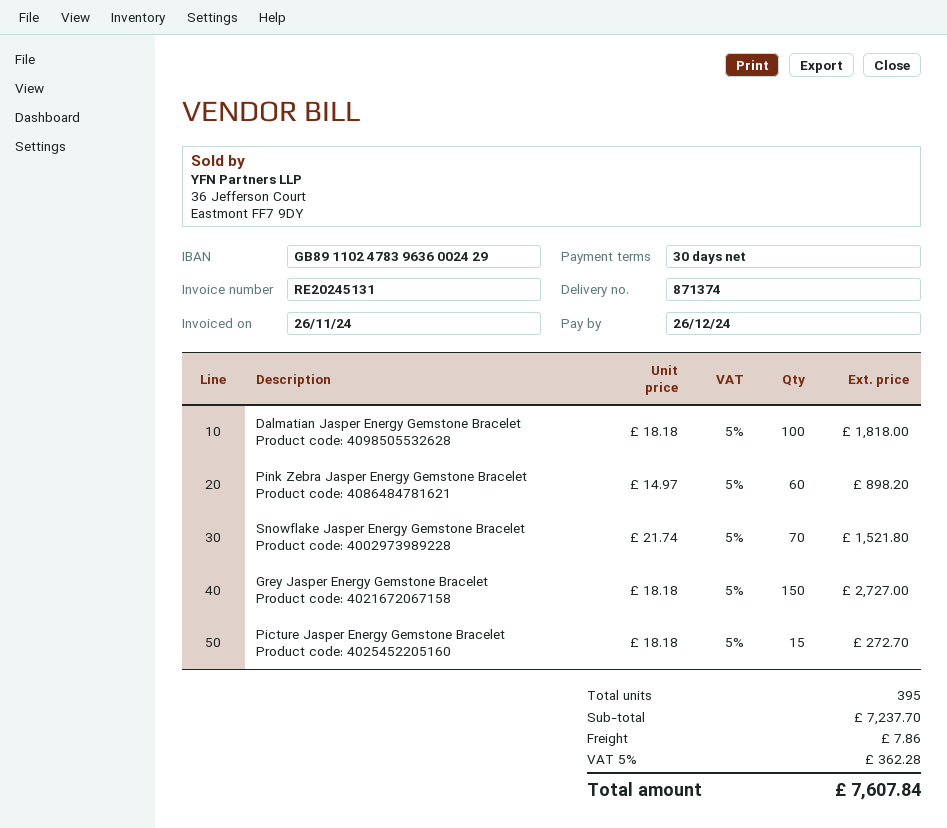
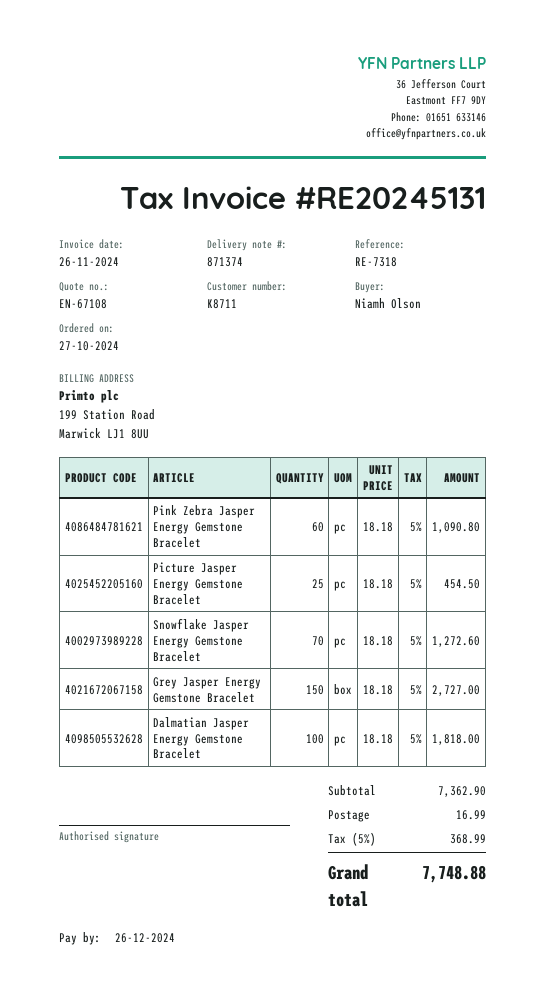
Pink Zebra Jasper Energy Gemstone Bracelet: 60 x 14.97 = 898.20 -> 60 x 18.18 = 1090.80
Snowflake Jasper Energy Gemstone Bracelet: 70 x 21.74 = 1521.80 -> 70 x 18.18 = 1272.60
Picture Jasper Energy Gemstone Bracelet: 15 x 18.18 = 272.70 -> 25 x 18.18 = 454.50
subtotal: 7237.70 -> 7362.90
shipping: 7.86 -> 16.99
tax: 5% = 362.28 -> 5% = 368.99
total: 7607.84 -> 7748.88

